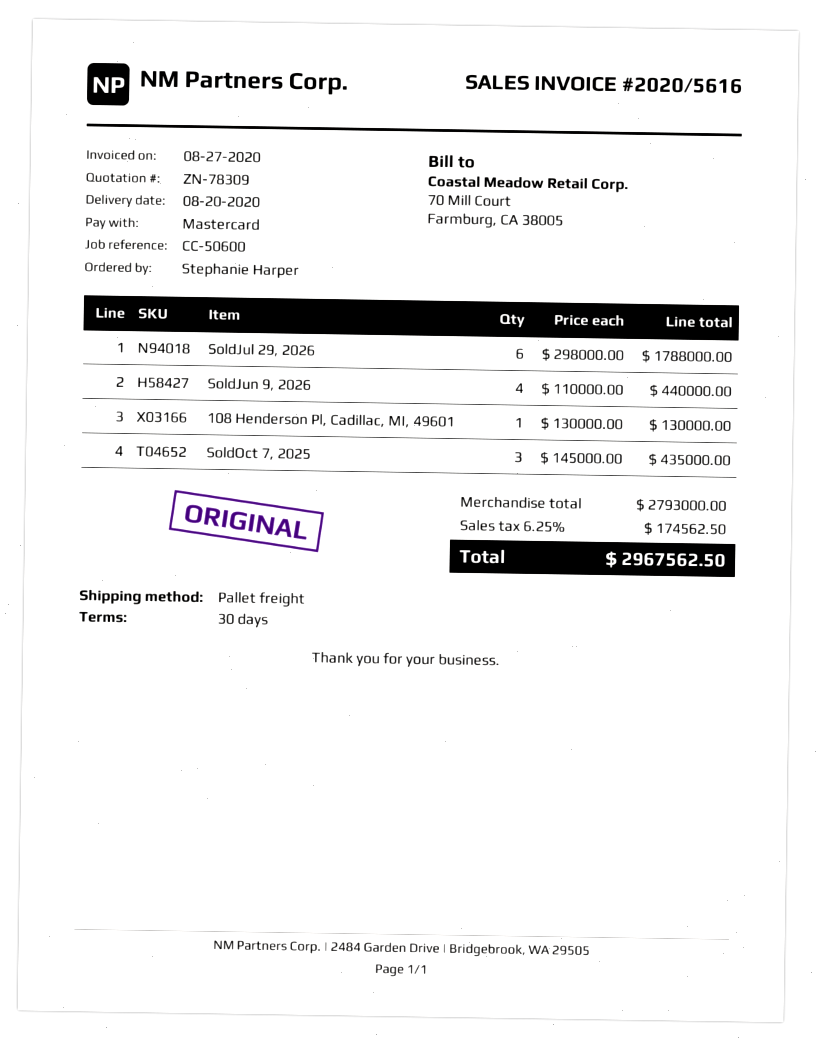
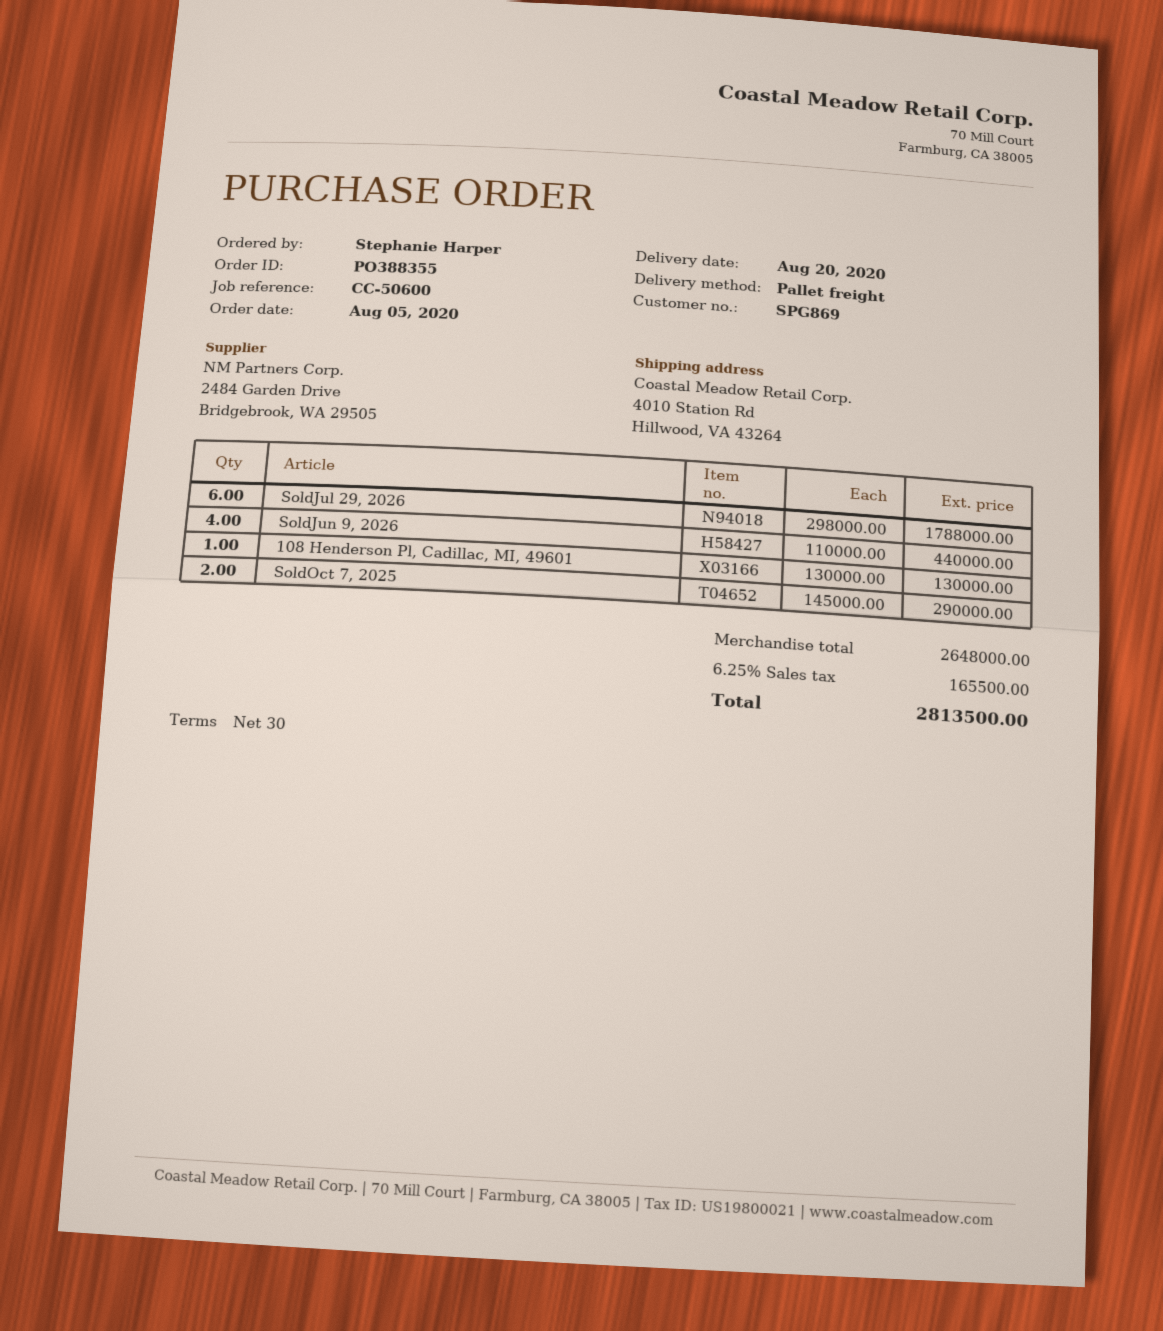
SoldOct 7, 2025: 3 x 145000.00 = 435000.00 -> 2 x 145000.00 = 290000.00
subtotal: 2793000.00 -> 2648000.00
tax: 6.25% = 174562.50 -> 6.25% = 165500.00
total: 2967562.50 -> 2813500.00

